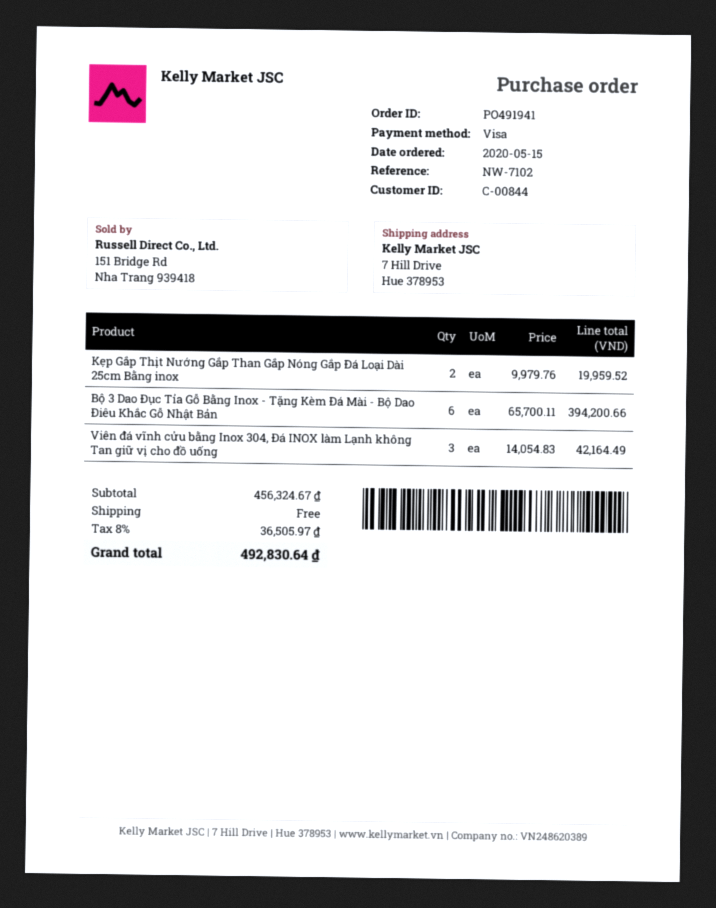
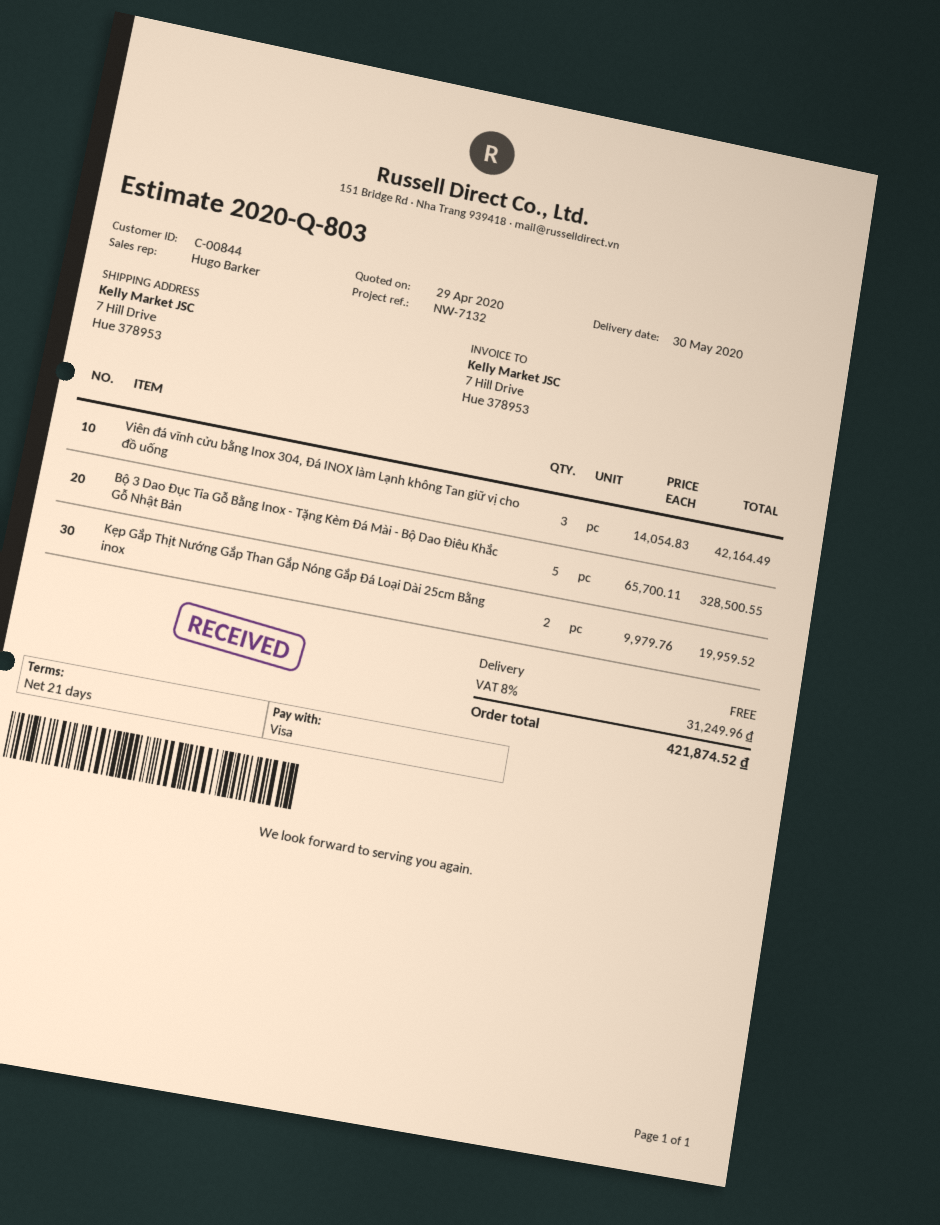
reference: NW-7102 -> NW-7132
Bộ 3 Dao Đục Tỉa Gỗ Bằng Inox - Tặng Kèm Đá Mài - Bộ Dao Điêu Khắc Gỗ Nhật Bản: 6 x 65700.11 = 394200.66 -> 5 x 65700.11 = 328500.55
tax: 8% = 36505.97 -> 8% = 31249.96
total: 492830.64 -> 421874.52

